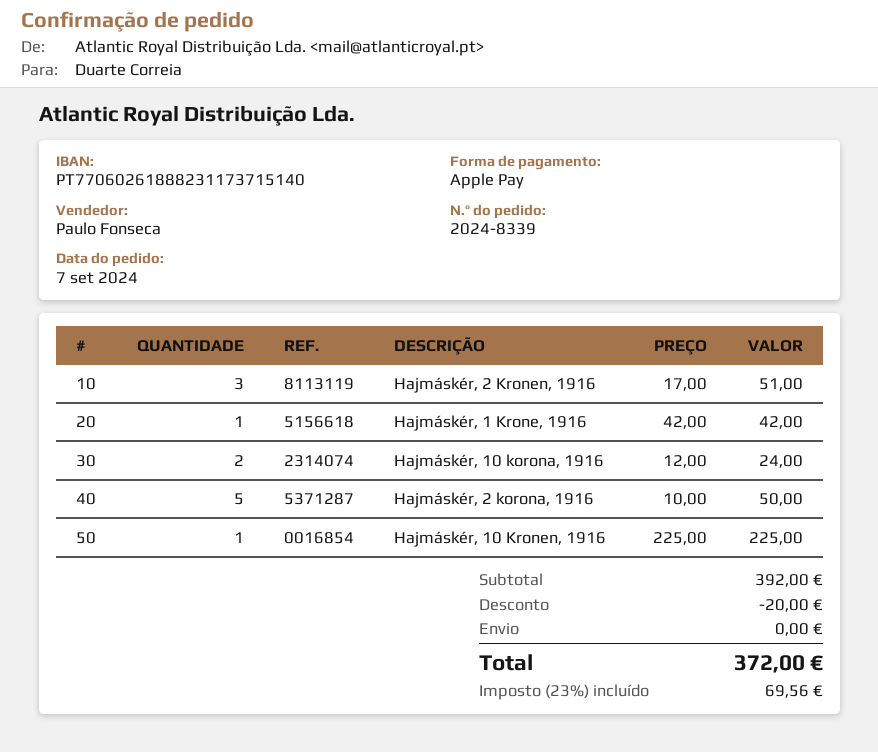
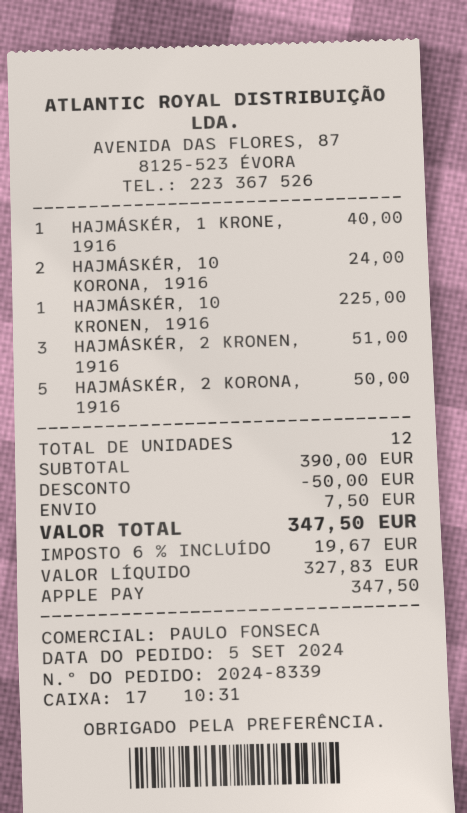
order date: 2024-09-07 -> 2024-09-05
Hajmáskér, 1 Krone, 1916: 1 for 42.00 -> 1 for 40.00
subtotal: 392.00 -> 390.00
discount: 20.00 -> 50.00
shipping: 0.00 -> 7.50
tax: 23% = 69.56 -> 6% = 19.67
total: 372.00 -> 347.50

